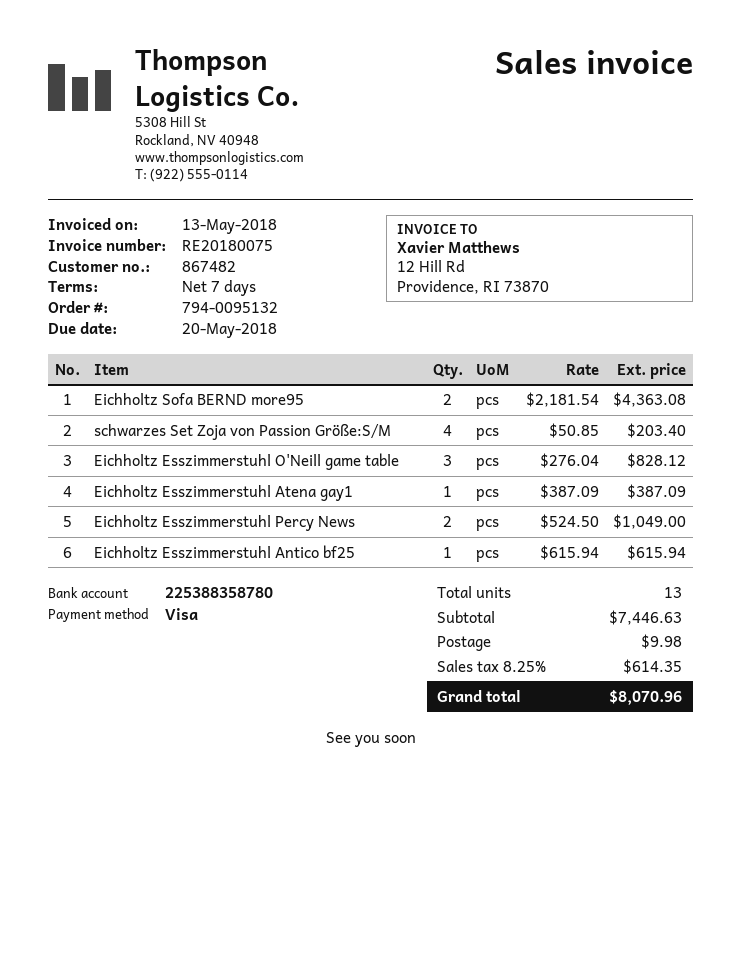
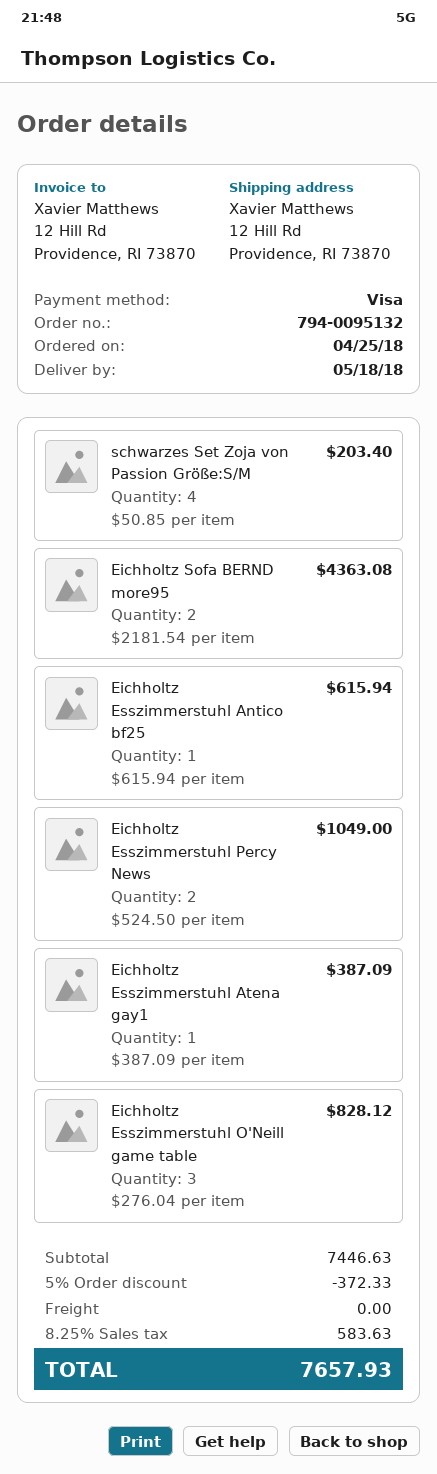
discount: none -> 5% = 372.33
shipping: 9.98 -> 0.00
tax: 8.25% = 614.35 -> 8.25% = 583.63
total: 8070.96 -> 7657.93

